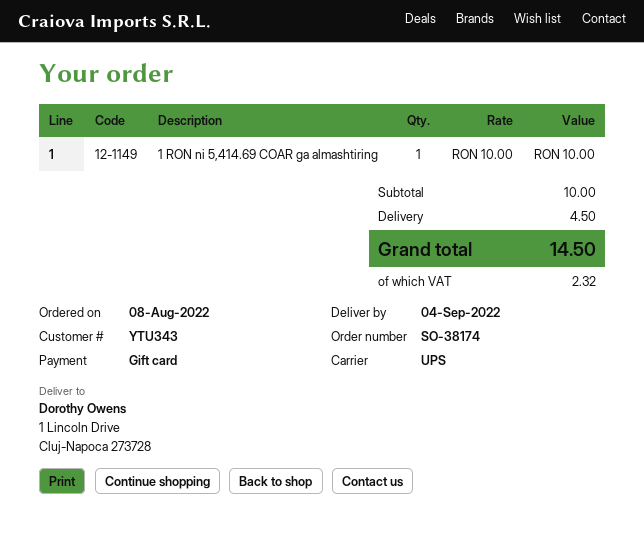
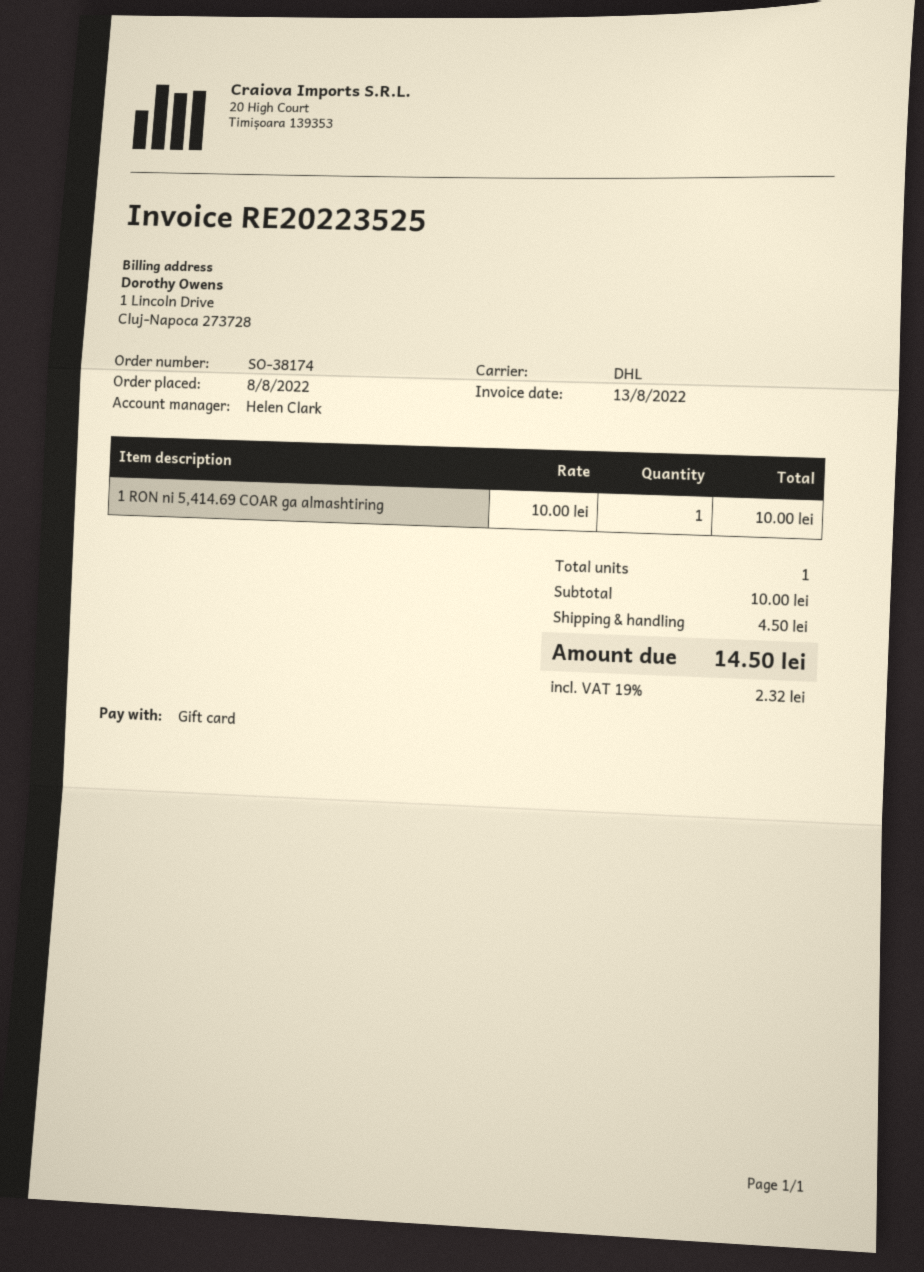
shipping method: UPS -> DHL

